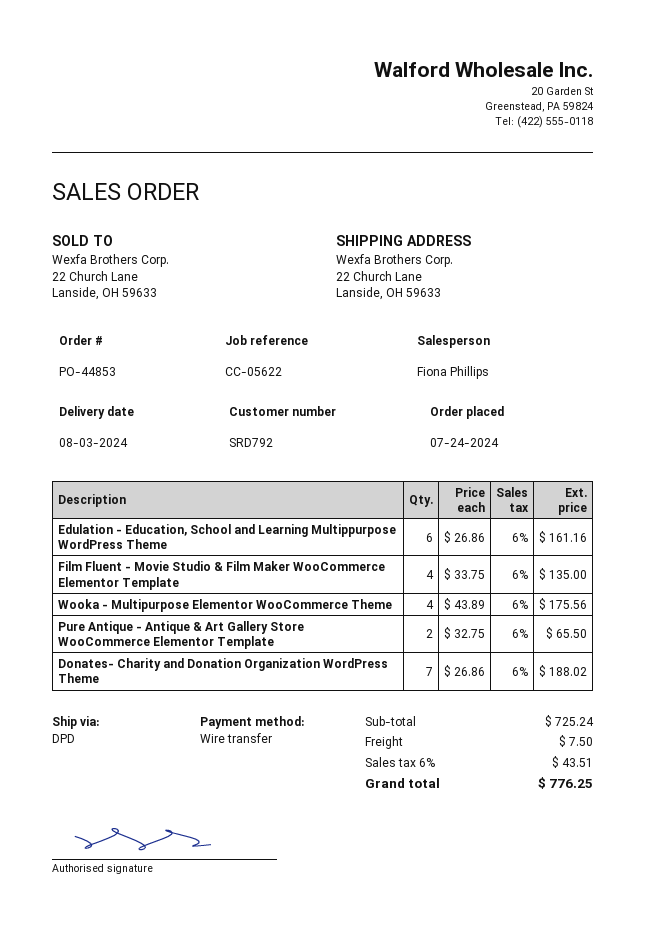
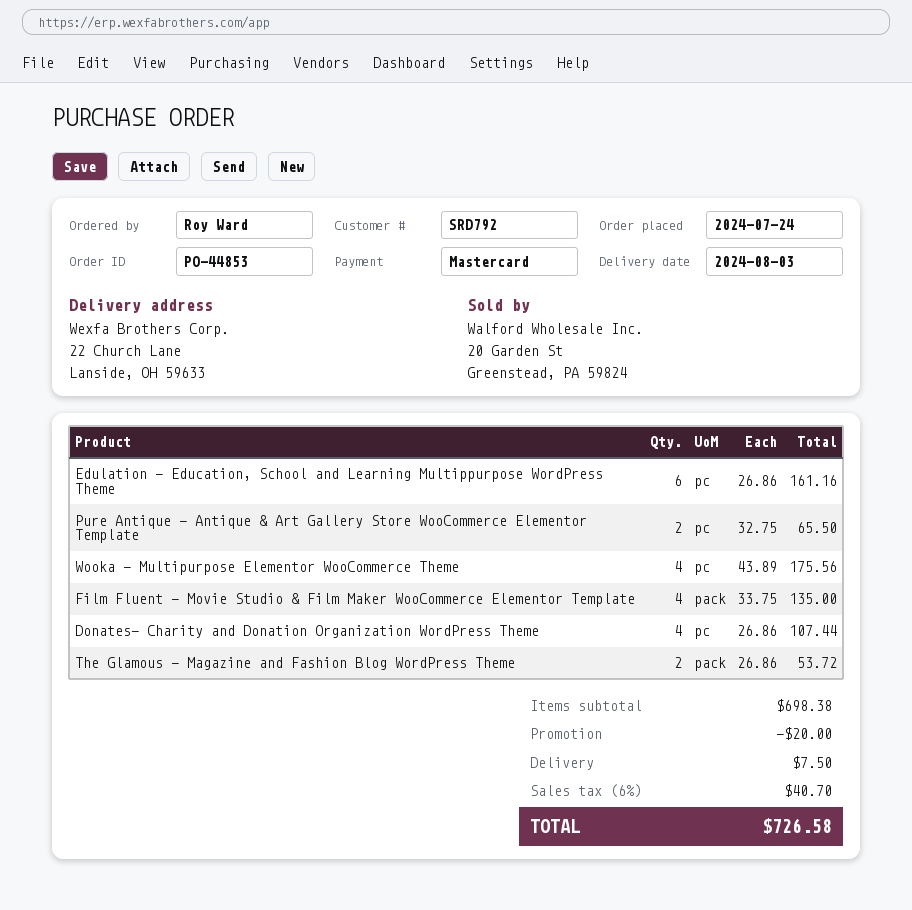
payment method: bank transfer -> Mastercard
Donates- Charity and Donation Organization WordPress Theme: 7 x 26.86 = 188.02 -> 4 x 26.86 = 107.44
The Glamous - Magazine and Fashion Blog WordPress Theme: none -> 2 x 26.86 = 53.72
subtotal: 725.24 -> 698.38
discount: none -> 20.00
tax: 6% = 43.51 -> 6% = 40.70
total: 776.25 -> 726.58

